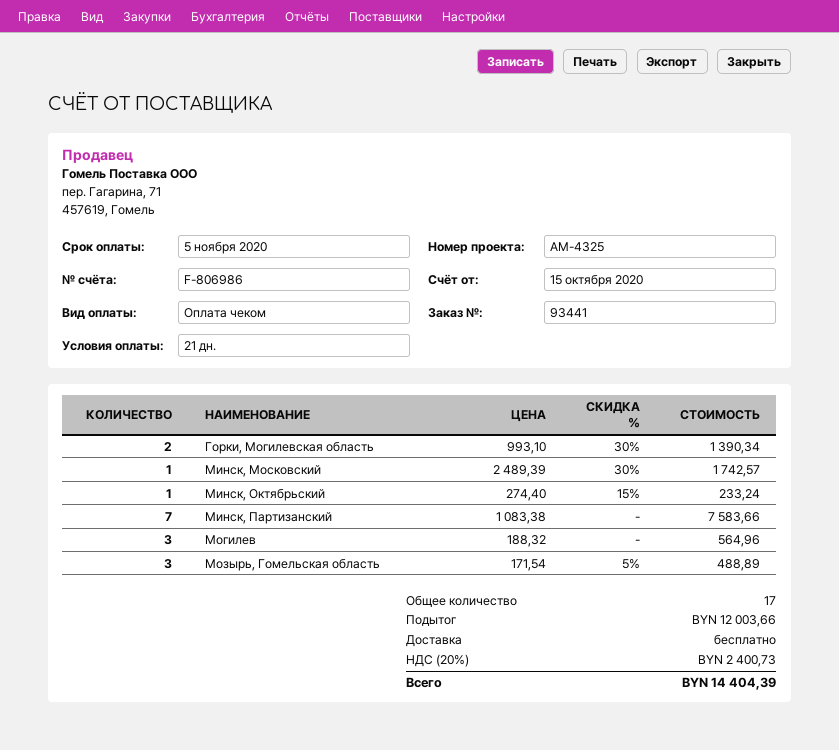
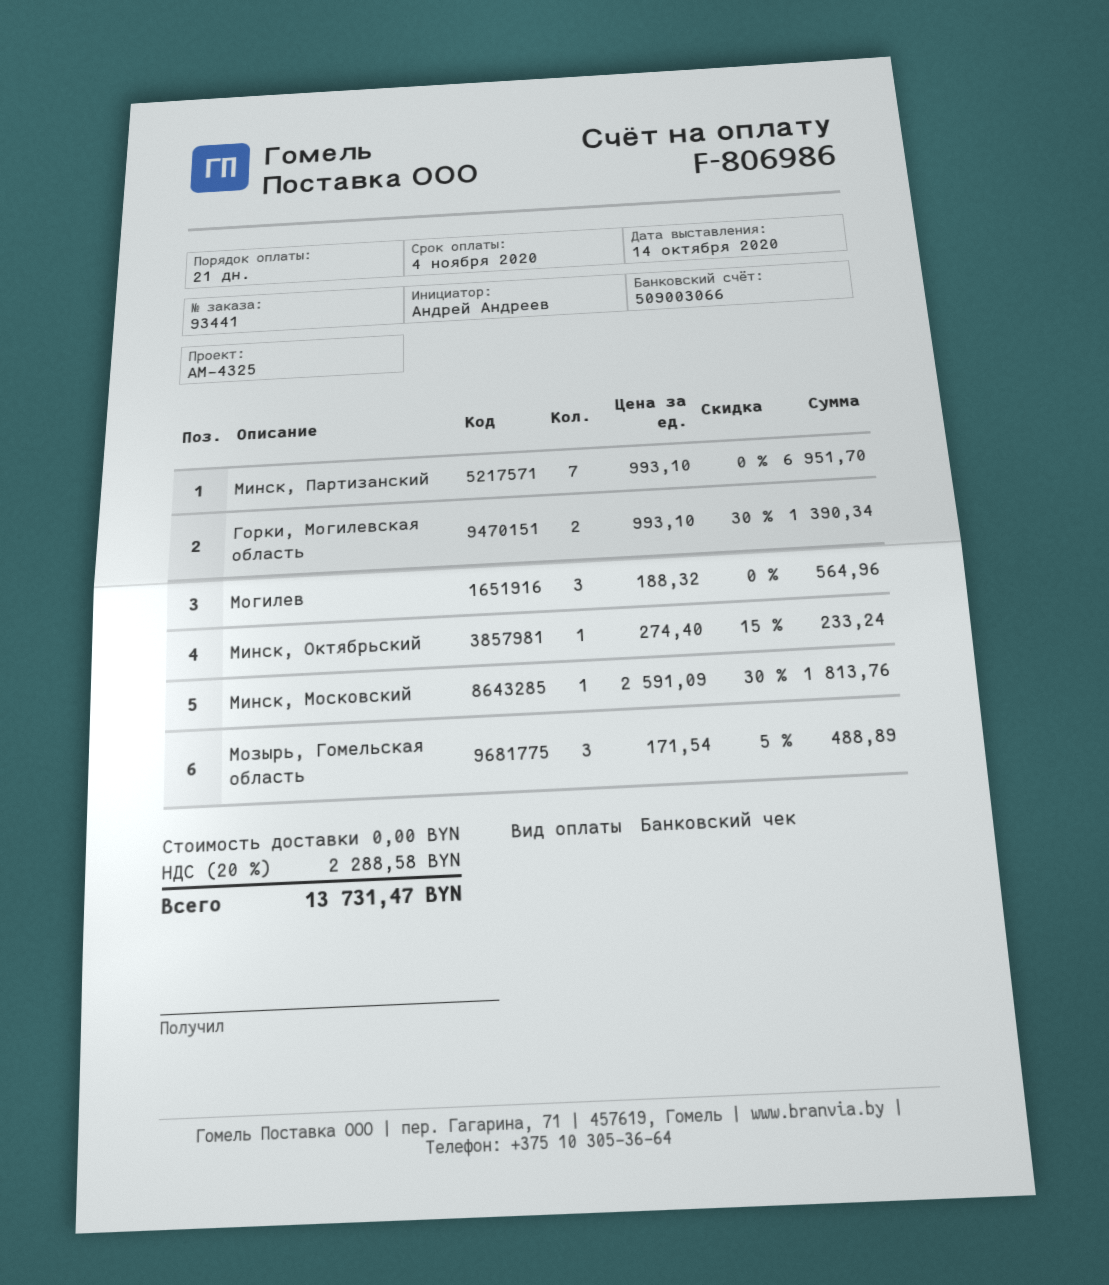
invoice date: 2020-10-15 -> 2020-10-14
due date: 2020-11-05 -> 2020-11-04
Минск, Московский: 1 x 2489.39 - 30% = 1742.57 -> 1 x 2591.09 - 30% = 1813.76
Минск, Партизанский: 7 x 1083.38 = 7583.66 -> 7 x 993.10 = 6951.70
tax: 20% = 2400.73 -> 20% = 2288.58
total: 14404.39 -> 13731.47

